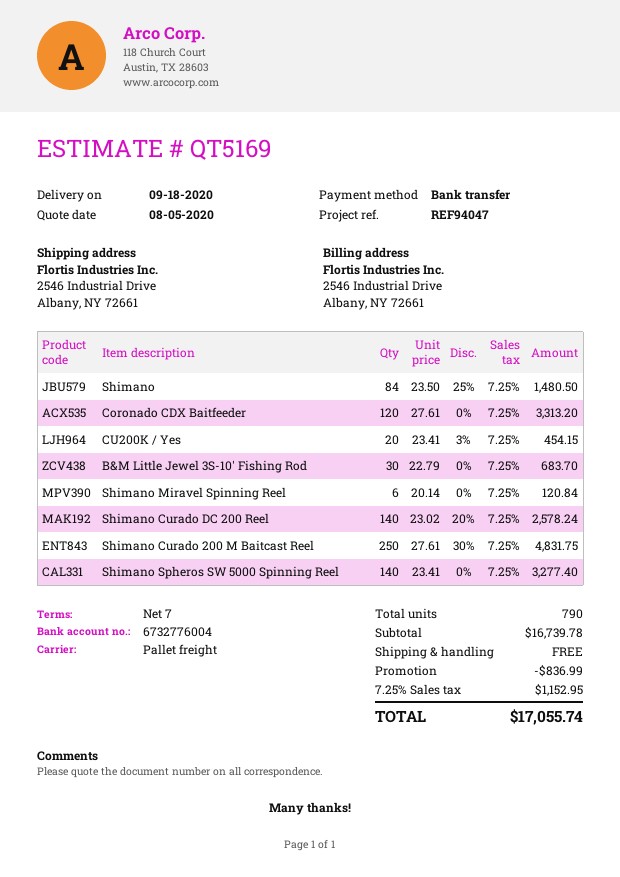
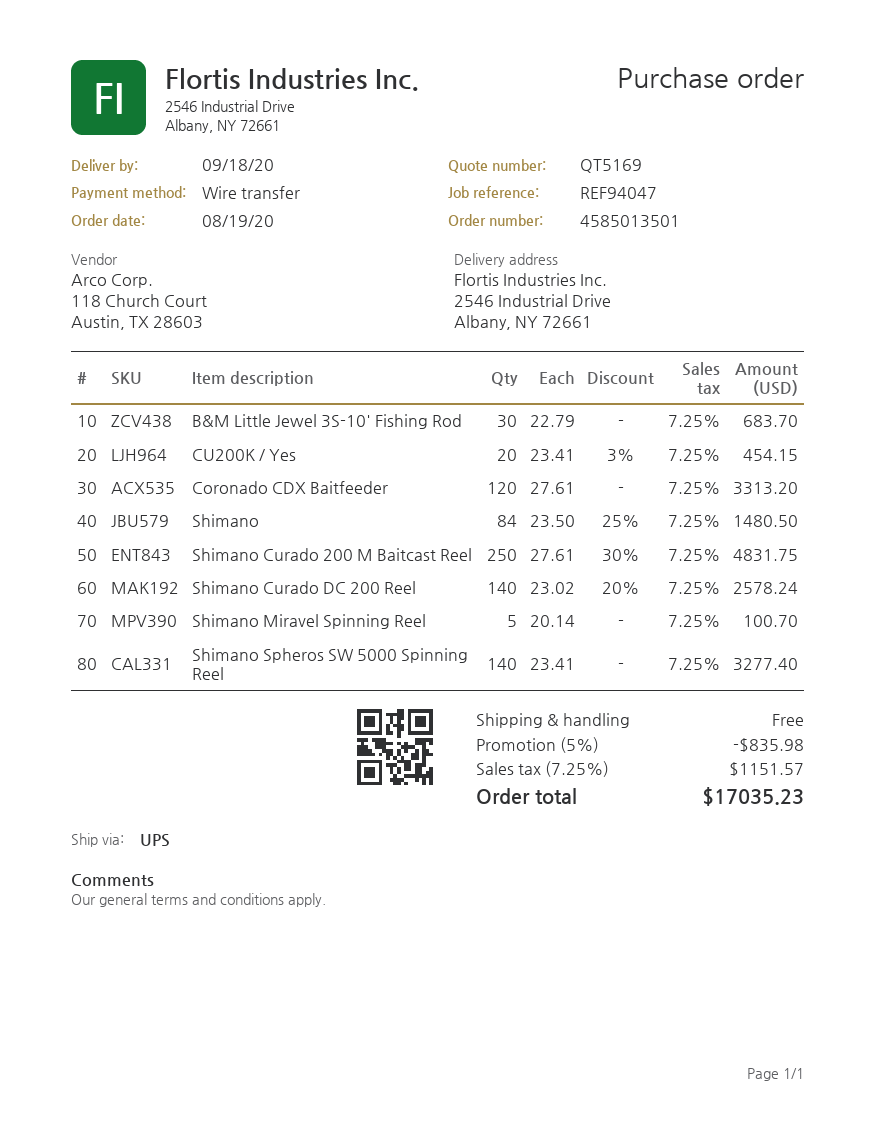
shipping method: pallet freight -> UPS
Shimano Miravel Spinning Reel: 6 x 20.14 = 120.84 -> 5 x 20.14 = 100.70
discount: 836.99 -> 835.98
tax: 7.25% = 1152.95 -> 7.25% = 1151.57
total: 17055.74 -> 17035.23

